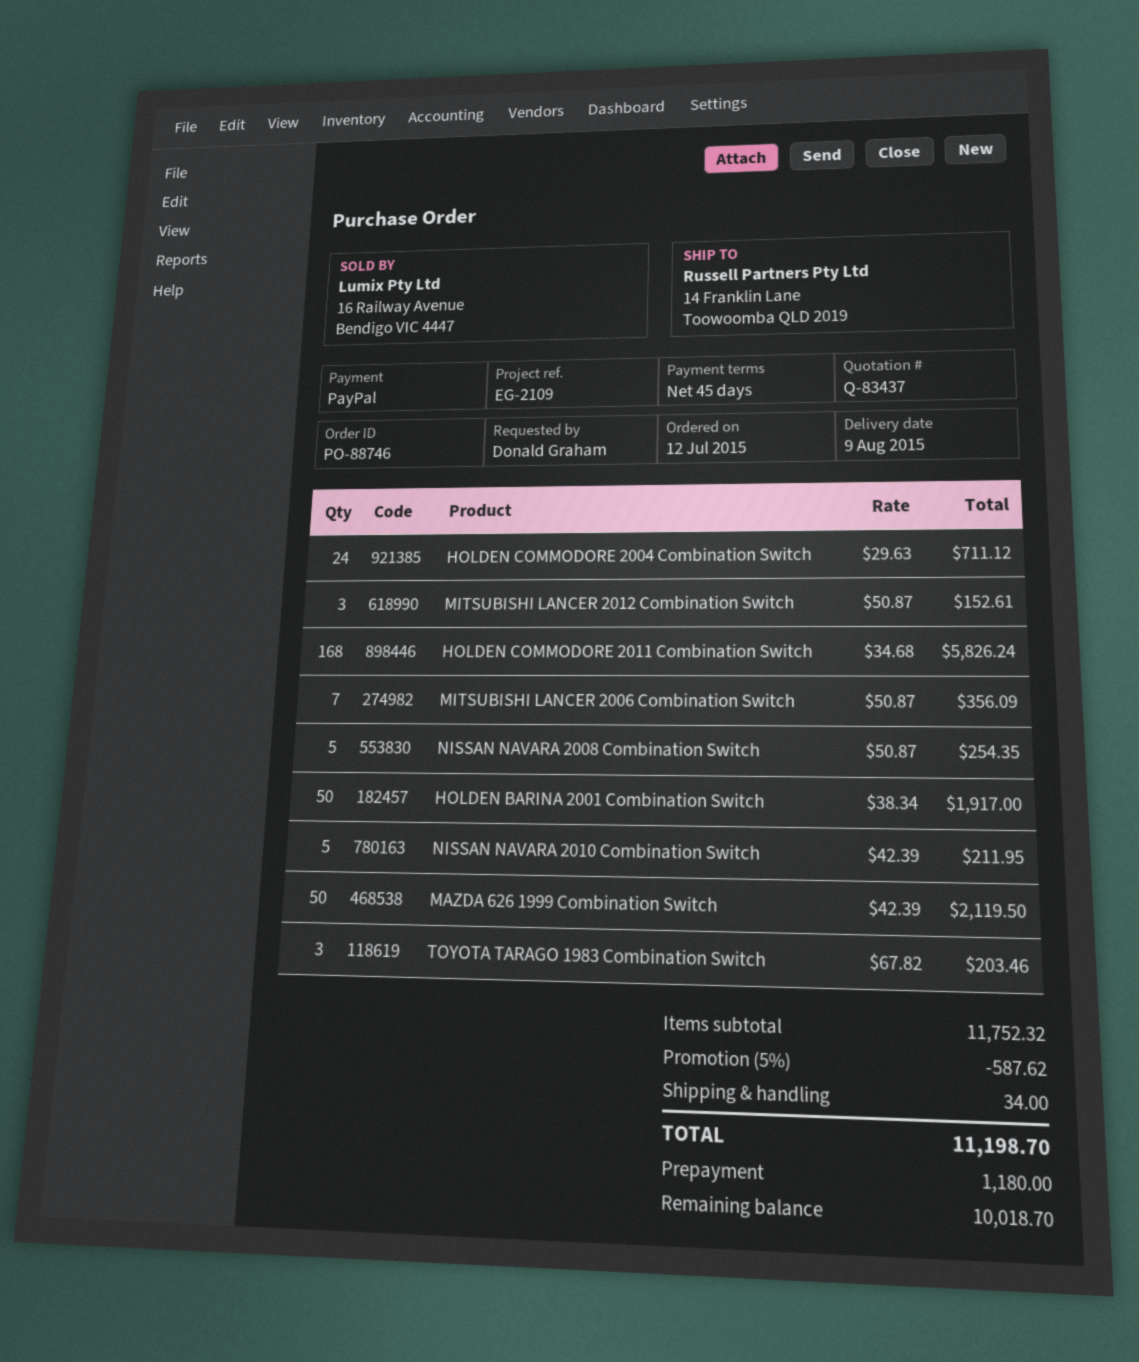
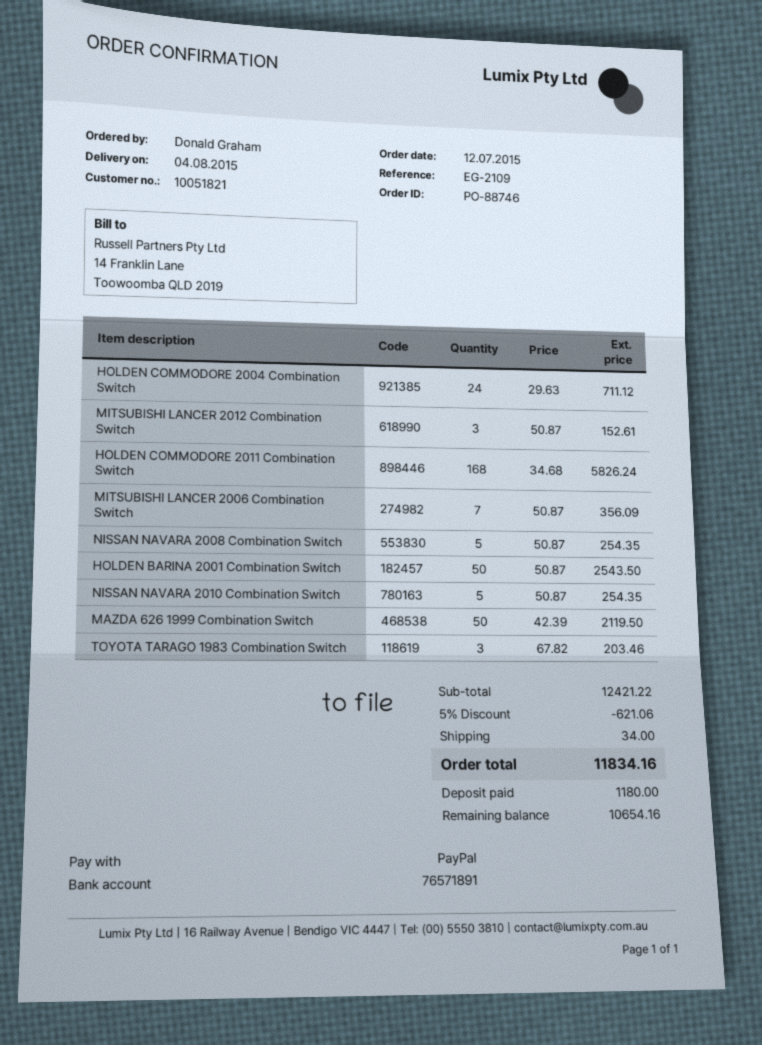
delivery date: 2015-08-09 -> 2015-08-04
HOLDEN BARINA 2001 Combination Switch: 50 x 38.34 = 1917.00 -> 50 x 50.87 = 2543.50
NISSAN NAVARA 2010 Combination Switch: 5 x 42.39 = 211.95 -> 5 x 50.87 = 254.35
subtotal: 11752.32 -> 12421.22
discount: 5% = 587.62 -> 5% = 621.06
total: 11198.70 -> 11834.16
balance: 10018.70 -> 10654.16

